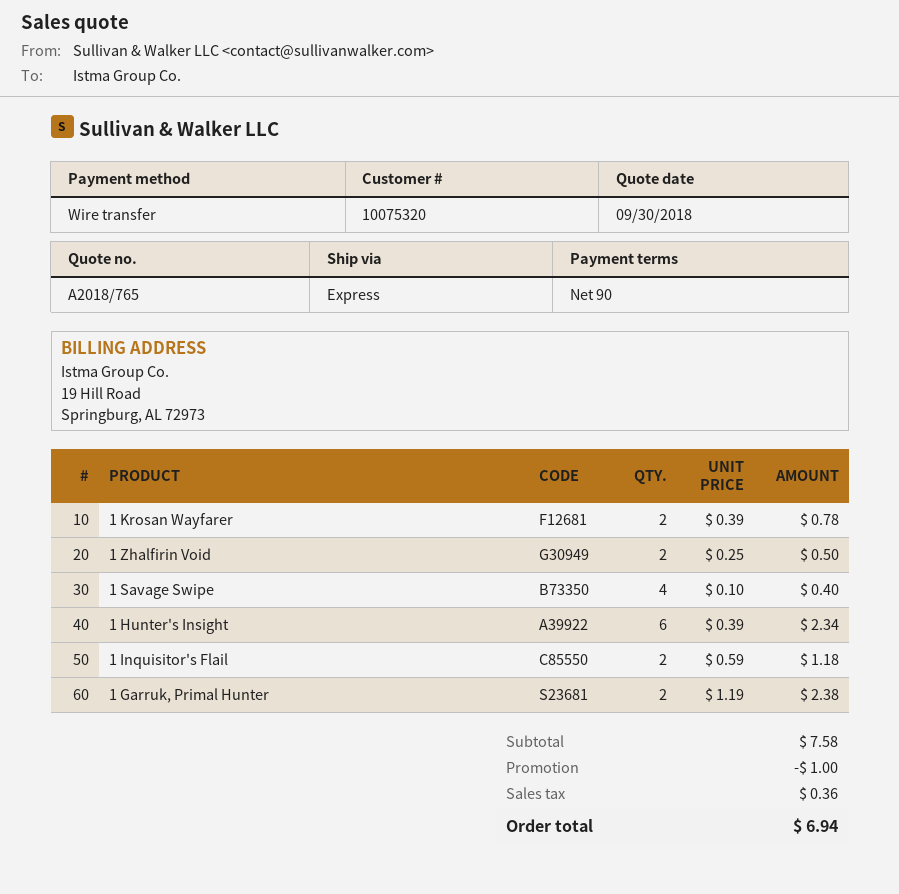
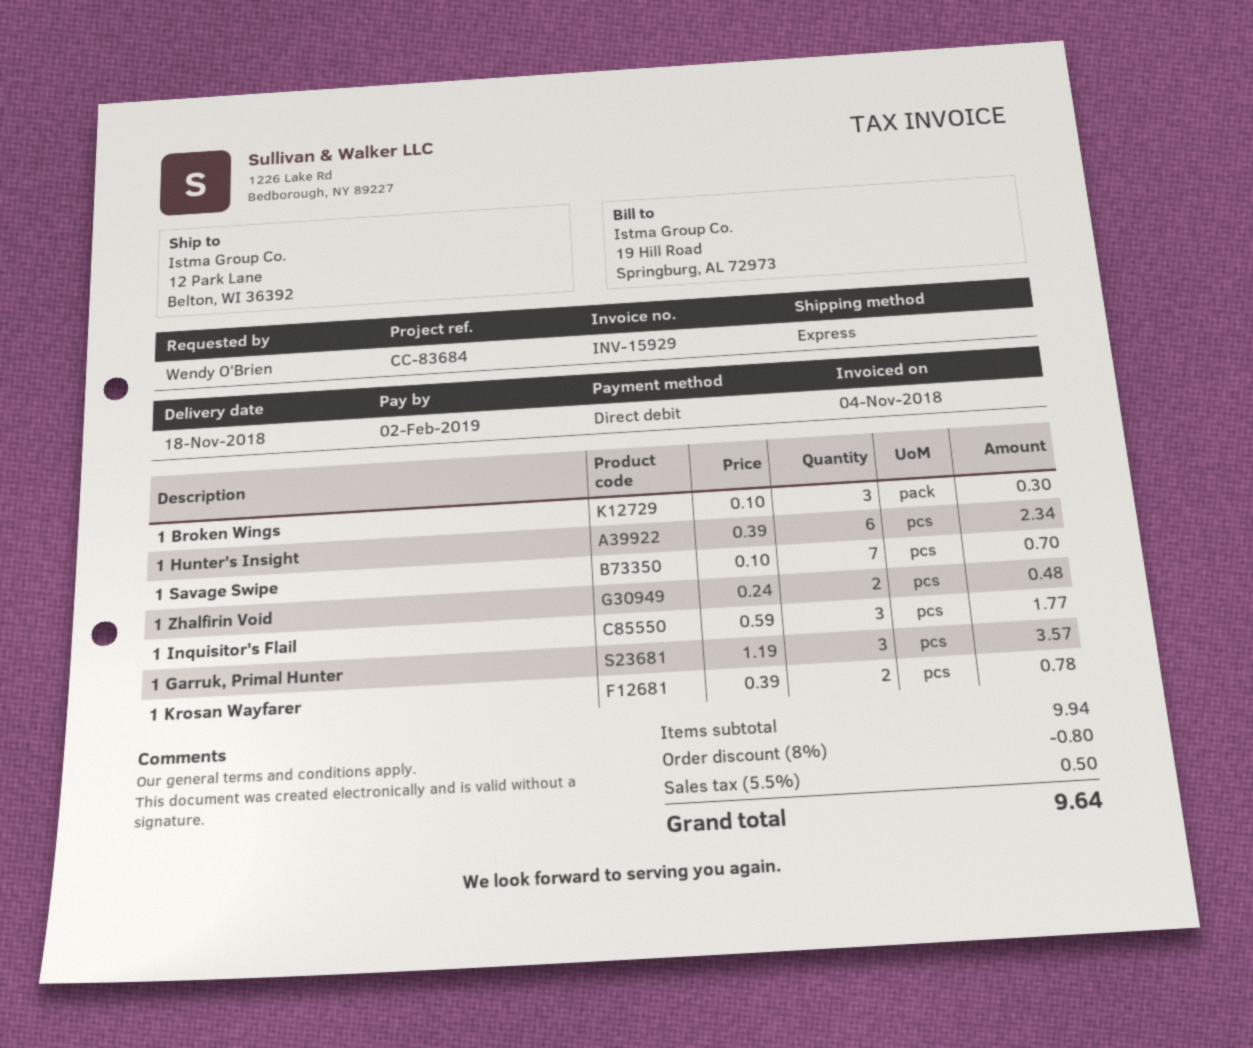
payment method: bank transfer -> direct debit
1 Zhalfirin Void: 2 x 0.25 = 0.50 -> 2 x 0.24 = 0.48
1 Savage Swipe: 4 x 0.10 = 0.40 -> 7 x 0.10 = 0.70
1 Inquisitor's Flail: 2 x 0.59 = 1.18 -> 3 x 0.59 = 1.77
1 Garruk, Primal Hunter: 2 x 1.19 = 2.38 -> 3 x 1.19 = 3.57
1 Broken Wings: none -> 3 x 0.10 = 0.30
subtotal: 7.58 -> 9.94
discount: 1.00 -> 0.80
tax: 0.36 -> 0.50
total: 6.94 -> 9.64

